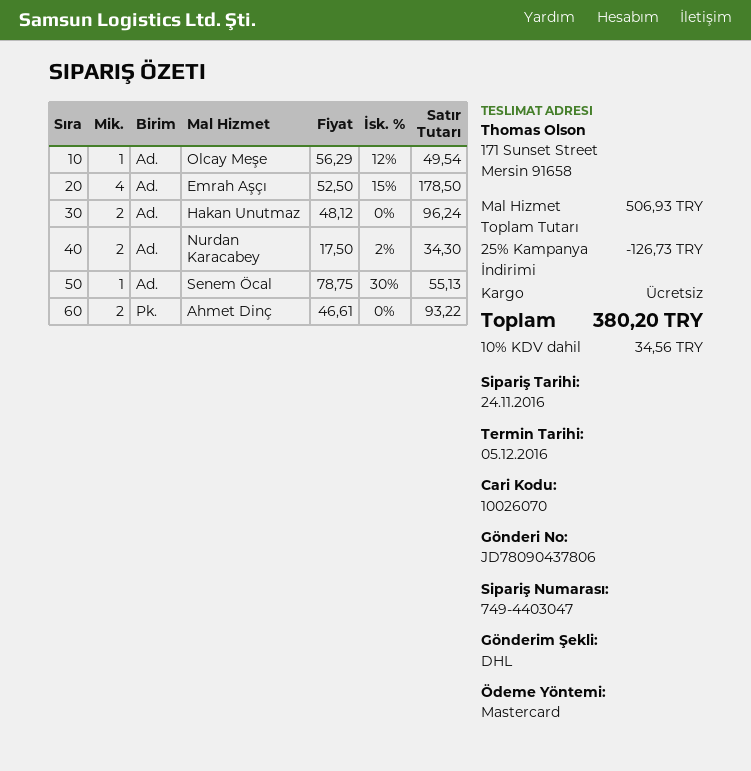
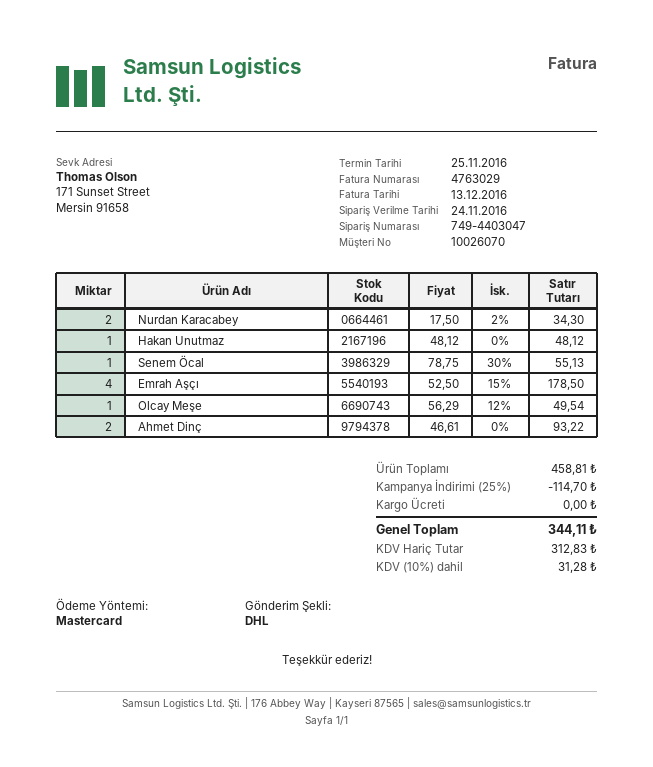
delivery date: 2016-12-05 -> 2016-11-25
Hakan Unutmaz: 2 x 48.12 = 96.24 -> 1 x 48.12 = 48.12
subtotal: 506.93 -> 458.81
discount: 25% = 126.73 -> 25% = 114.70
tax: 10% = 34.56 -> 10% = 31.28
total: 380.20 -> 344.11

